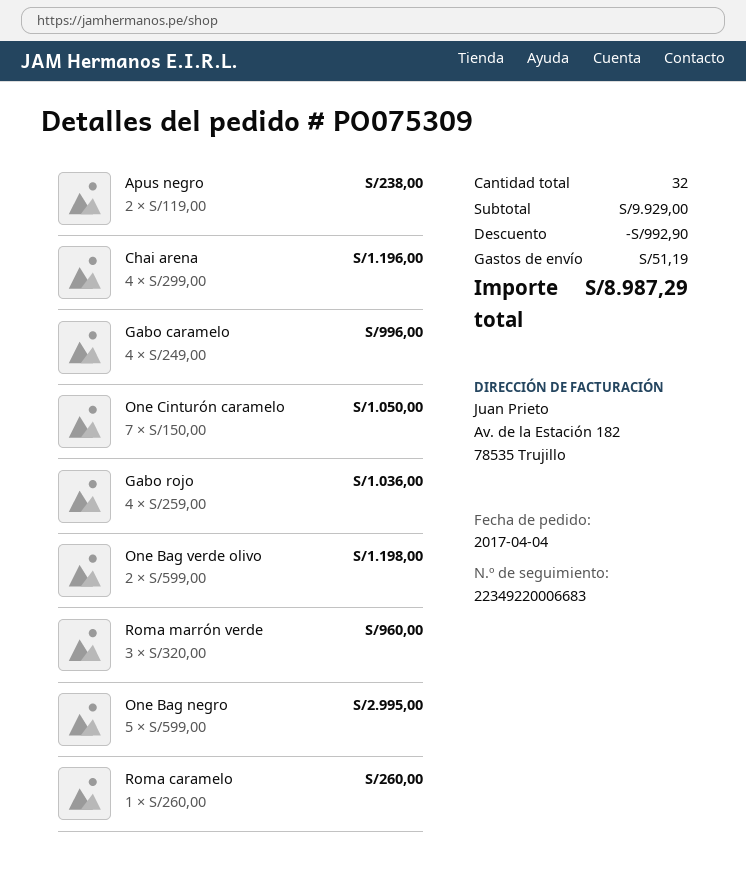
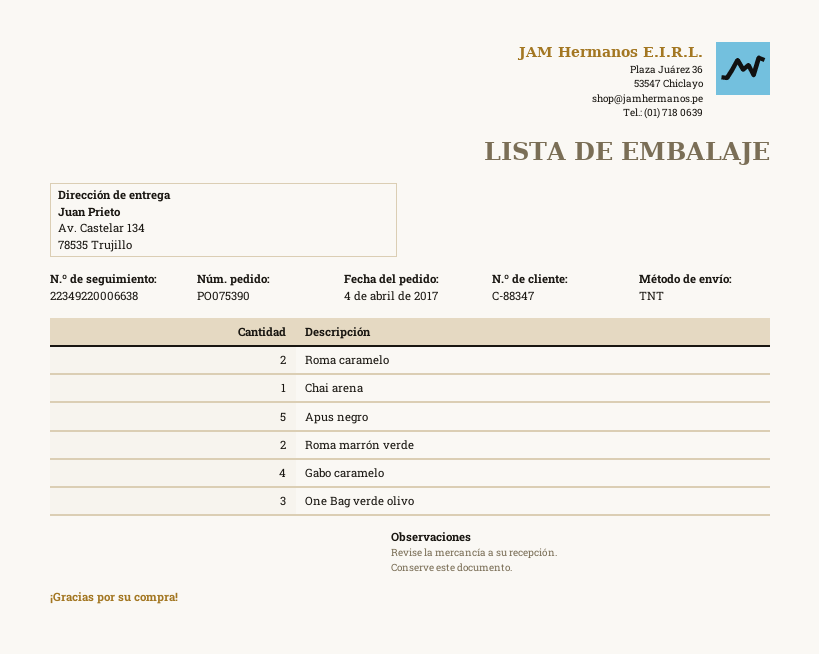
order number: PO075309 -> PO075390
tracking number: 22349220006683 -> 22349220006638
Apus negro: 2 -> 5
Chai arena: 4 -> 1
One Cinturón caramelo: 7 -> none
Gabo rojo: 4 -> none
One Bag verde olivo: 2 -> 3
Roma marrón verde: 3 -> 2
One Bag negro: 5 -> none
Roma caramelo: 1 -> 2

